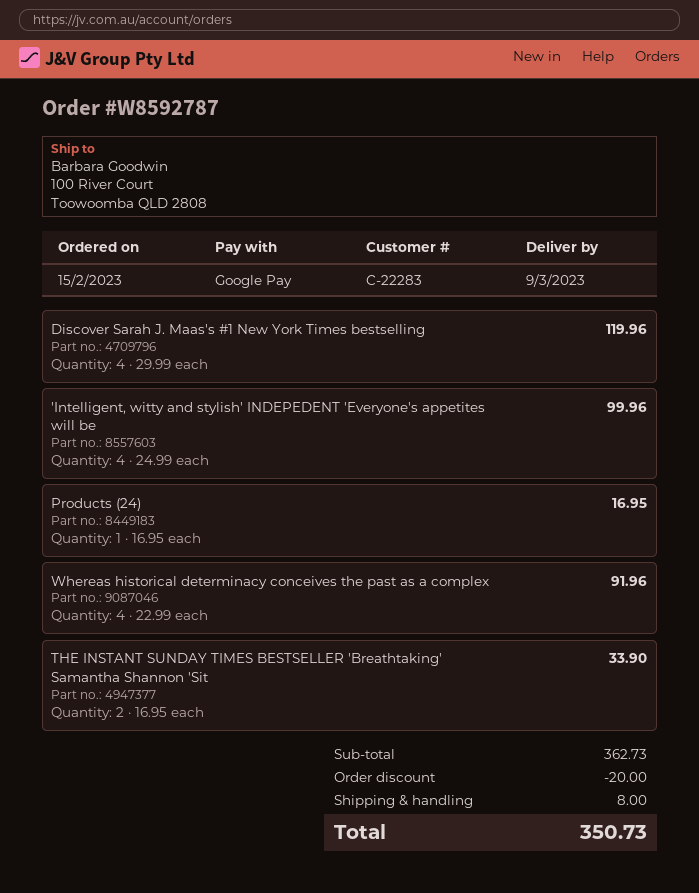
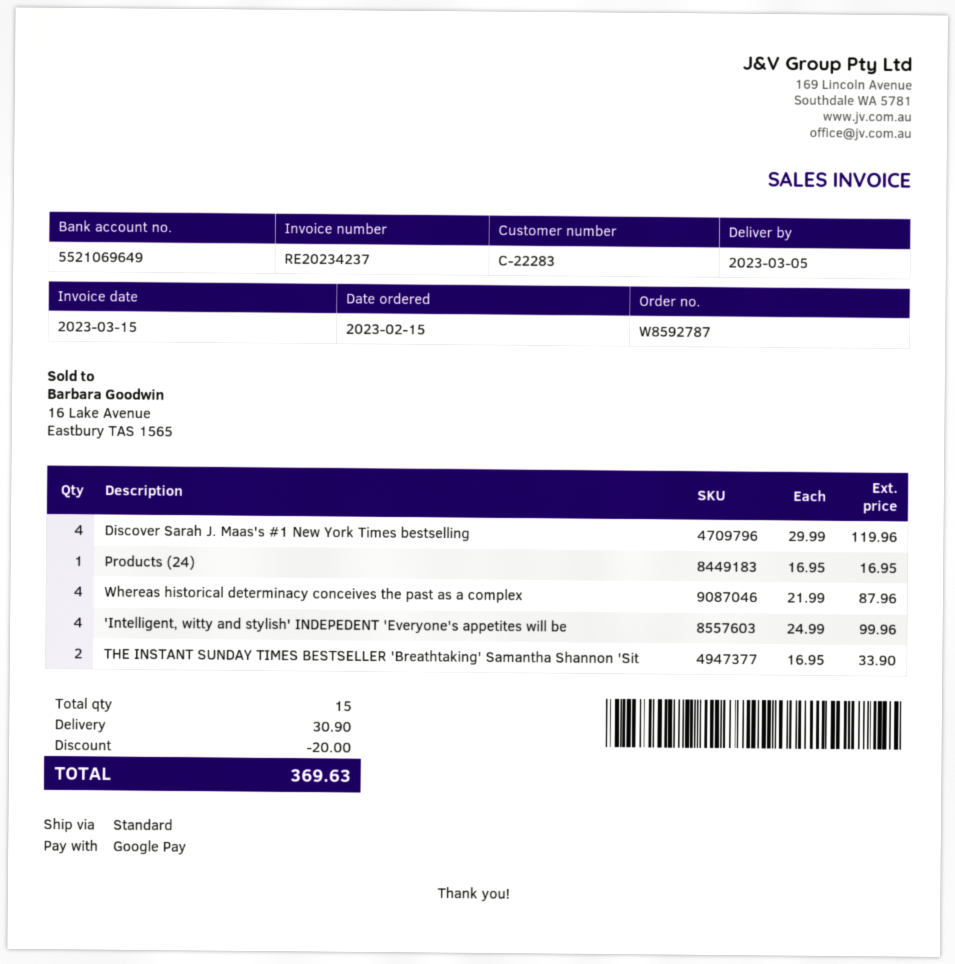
delivery date: 2023-03-09 -> 2023-03-05
Whereas historical determinacy conceives the past as a complex: 4 x 22.99 = 91.96 -> 4 x 21.99 = 87.96
shipping: 8.00 -> 30.90
total: 350.73 -> 369.63

